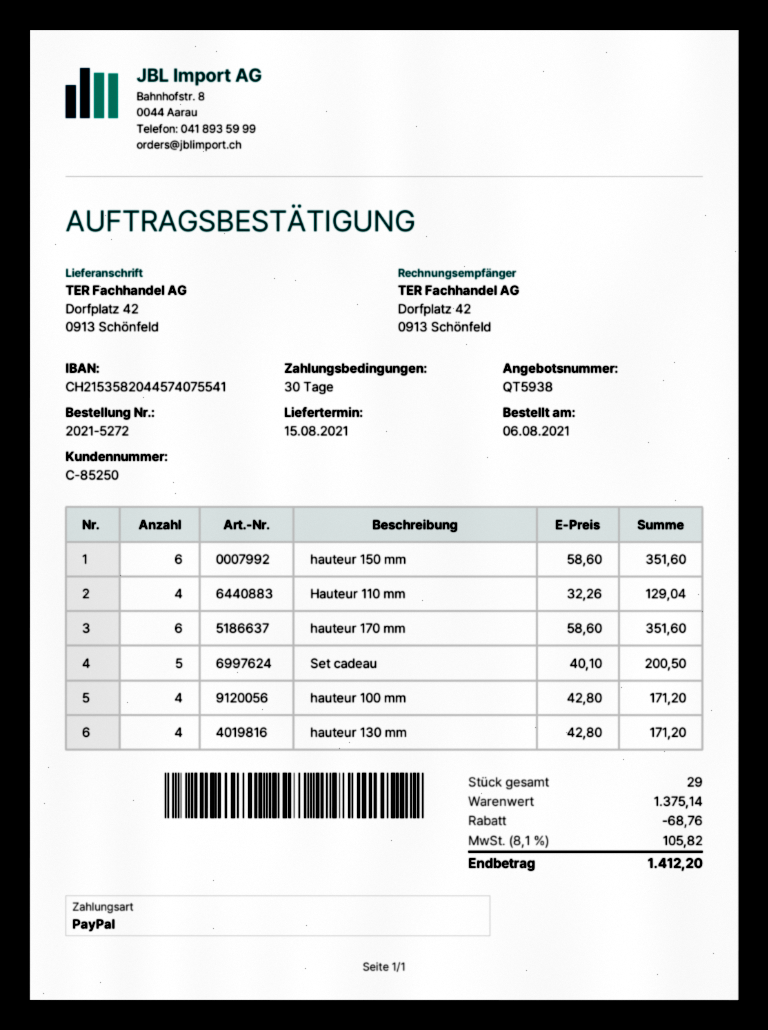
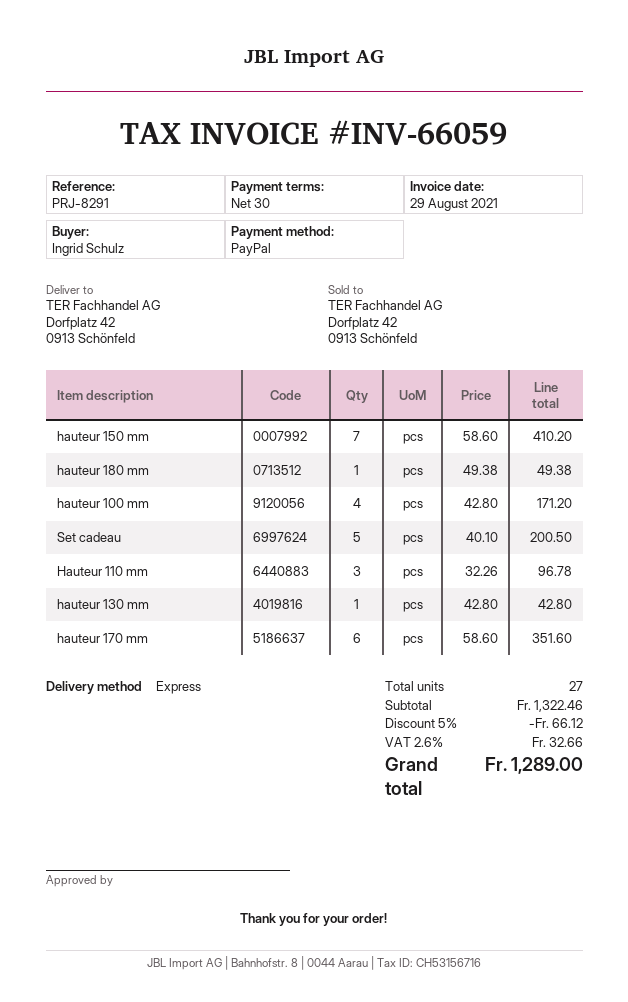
hauteur 150 mm: 6 x 58.60 = 351.60 -> 7 x 58.60 = 410.20
Hauteur 110 mm: 4 x 32.26 = 129.04 -> 3 x 32.26 = 96.78
hauteur 130 mm: 4 x 42.80 = 171.20 -> 1 x 42.80 = 42.80
hauteur 180 mm: none -> 1 x 49.38 = 49.38
total quantity: 29 -> 27
subtotal: 1375.14 -> 1322.46
discount: 68.76 -> 66.12
tax: 8.1% = 105.82 -> 2.6% = 32.66
total: 1412.20 -> 1289.00

